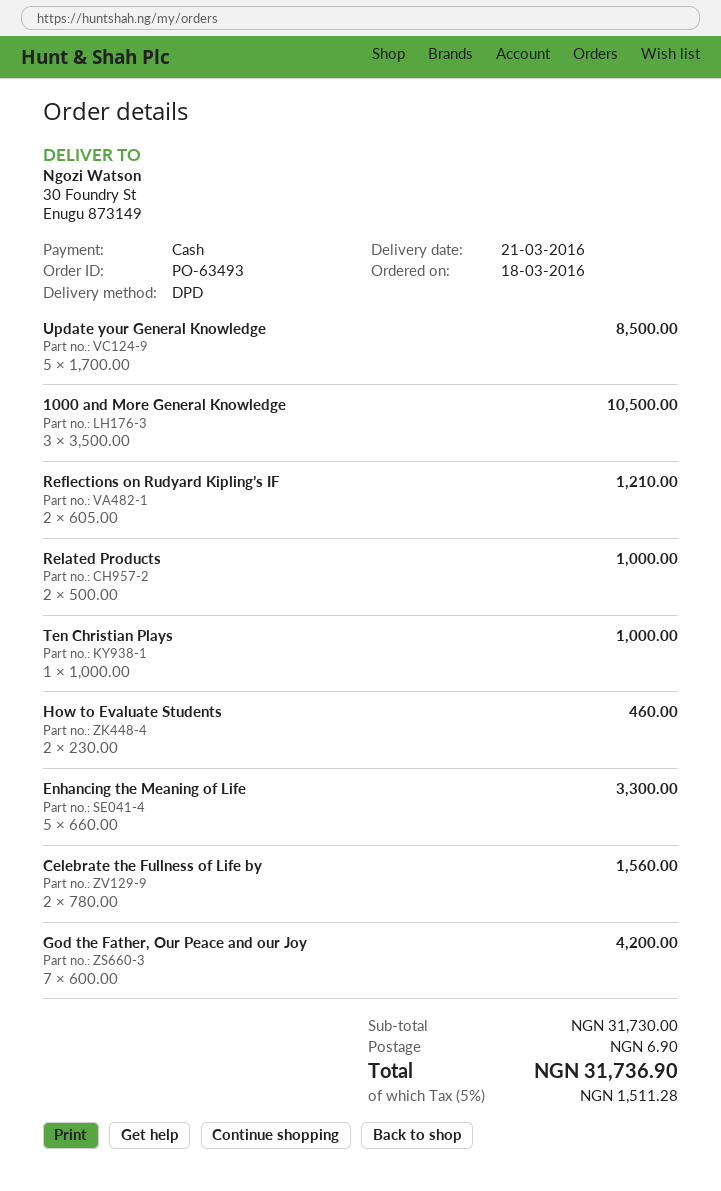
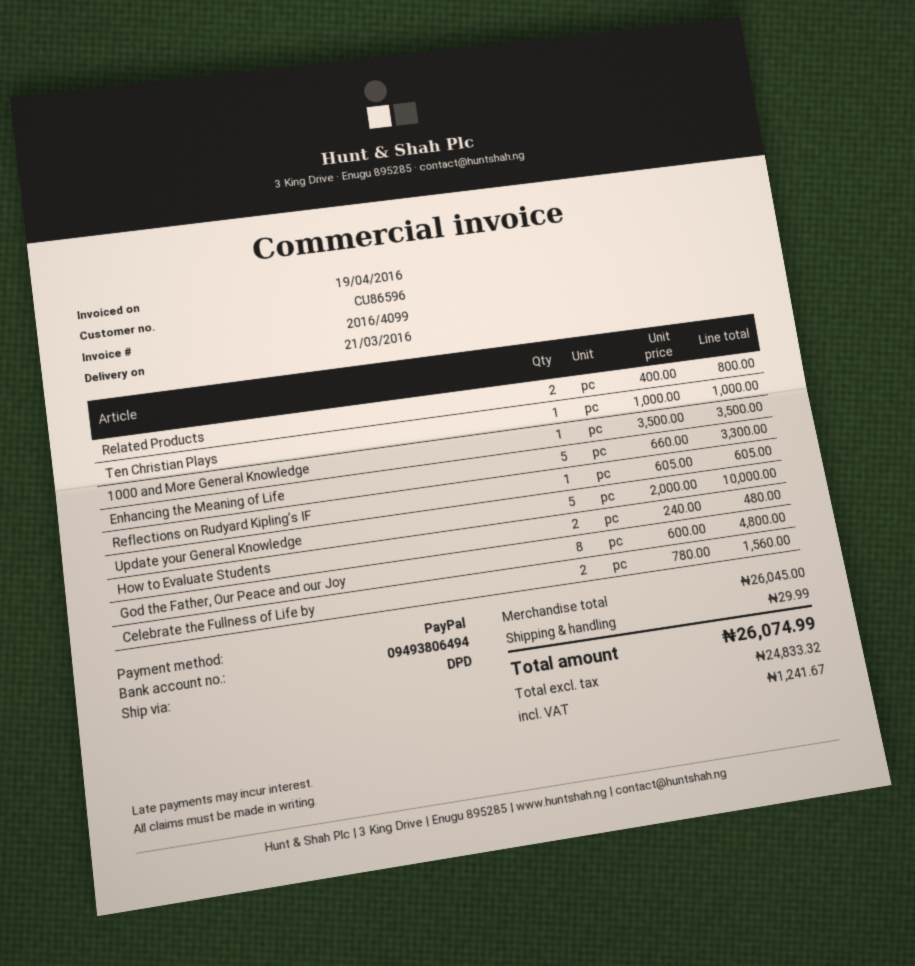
payment method: cash -> PayPal
Update your General Knowledge: 5 x 1700.00 = 8500.00 -> 5 x 2000.00 = 10000.00
1000 and More General Knowledge: 3 x 3500.00 = 10500.00 -> 1 x 3500.00 = 3500.00
Reflections on Rudyard Kipling’s IF: 2 x 605.00 = 1210.00 -> 1 x 605.00 = 605.00
Related Products: 2 x 500.00 = 1000.00 -> 2 x 400.00 = 800.00
How to Evaluate Students: 2 x 230.00 = 460.00 -> 2 x 240.00 = 480.00
God the Father, Our Peace and our Joy: 7 x 600.00 = 4200.00 -> 8 x 600.00 = 4800.00
subtotal: 31730.00 -> 26045.00
shipping: 6.90 -> 29.99
tax: 1511.28 -> 1241.67
total: 31736.90 -> 26074.99

